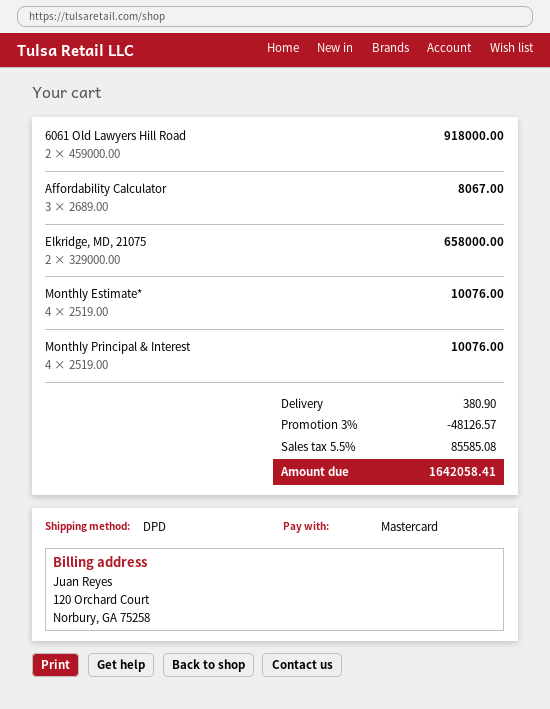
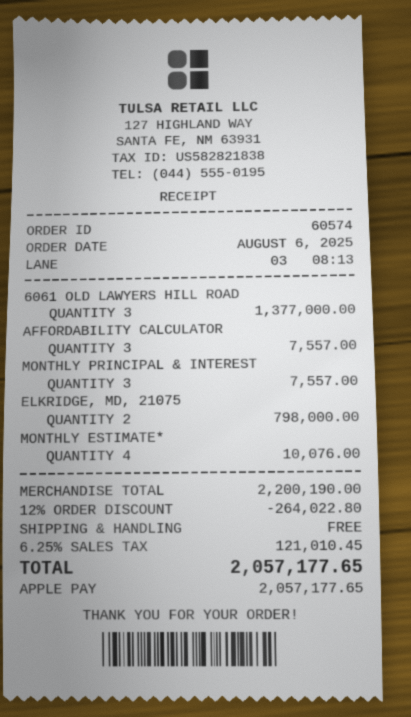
payment method: Mastercard -> Apple Pay
6061 Old Lawyers Hill Road: 2 for 918000.00 -> 3 for 1377000.00
Affordability Calculator: 3 for 8067.00 -> 3 for 7557.00
Elkridge, MD, 21075: 2 for 658000.00 -> 2 for 798000.00
Monthly Principal & Interest: 4 for 10076.00 -> 3 for 7557.00
discount: 3% = 48126.57 -> 12% = 264022.80
shipping: 380.90 -> 0.00
tax: 5.5% = 85585.08 -> 6.25% = 121010.45
total: 1642058.41 -> 2057177.65

